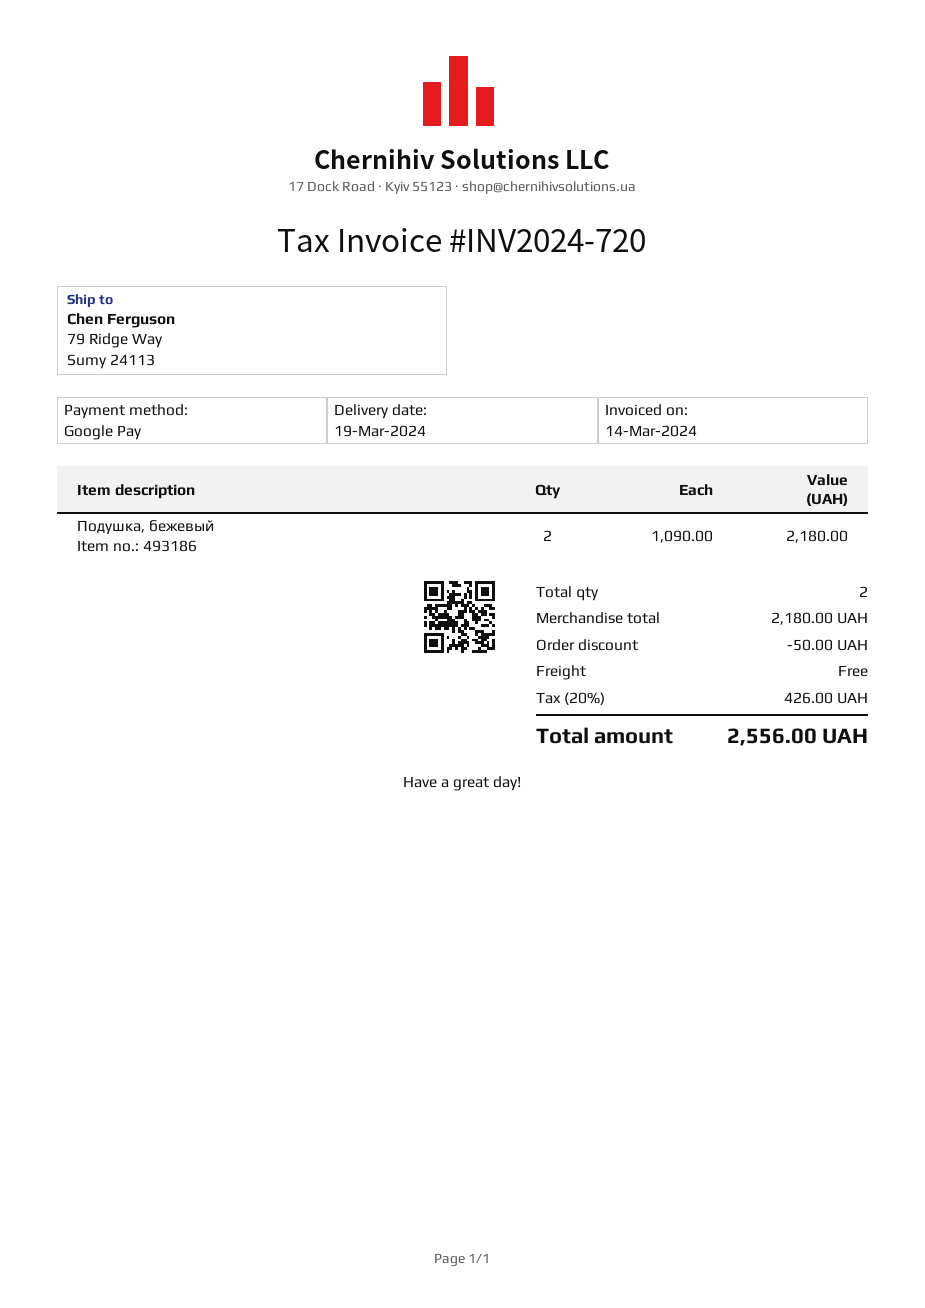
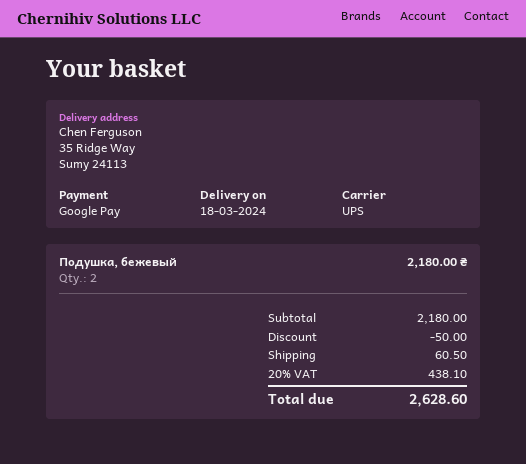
delivery date: 2024-03-19 -> 2024-03-18
ship to: 79 Ridge Way, Sumy 24113 -> 35 Ridge Way, Sumy 24113
shipping: 0.00 -> 60.50
tax: 20% = 426.00 -> 20% = 438.10
total: 2556.00 -> 2628.60

